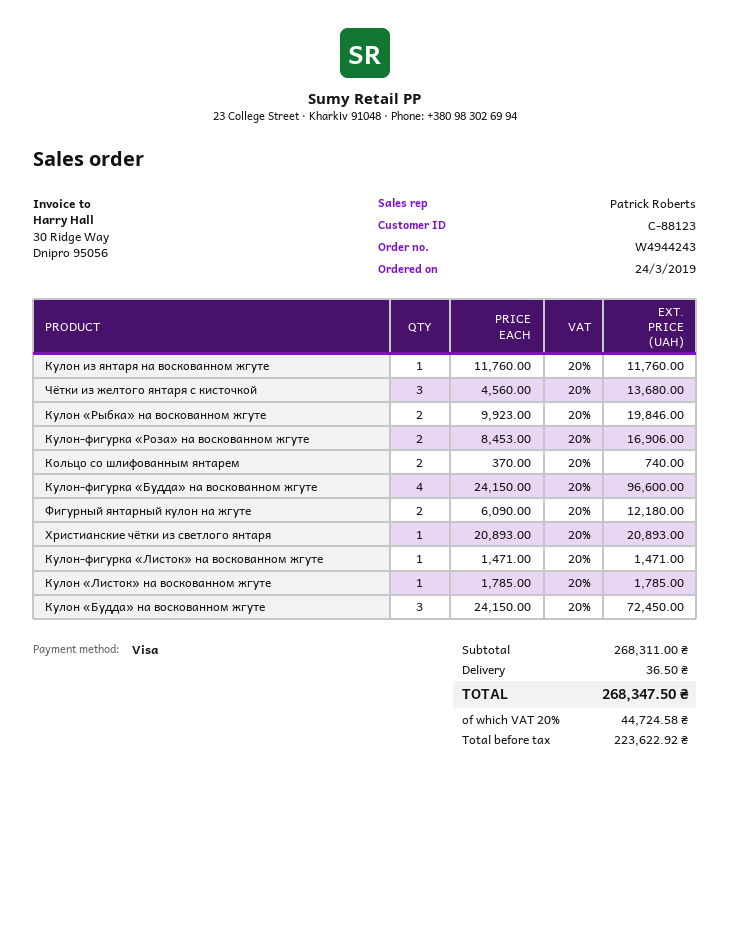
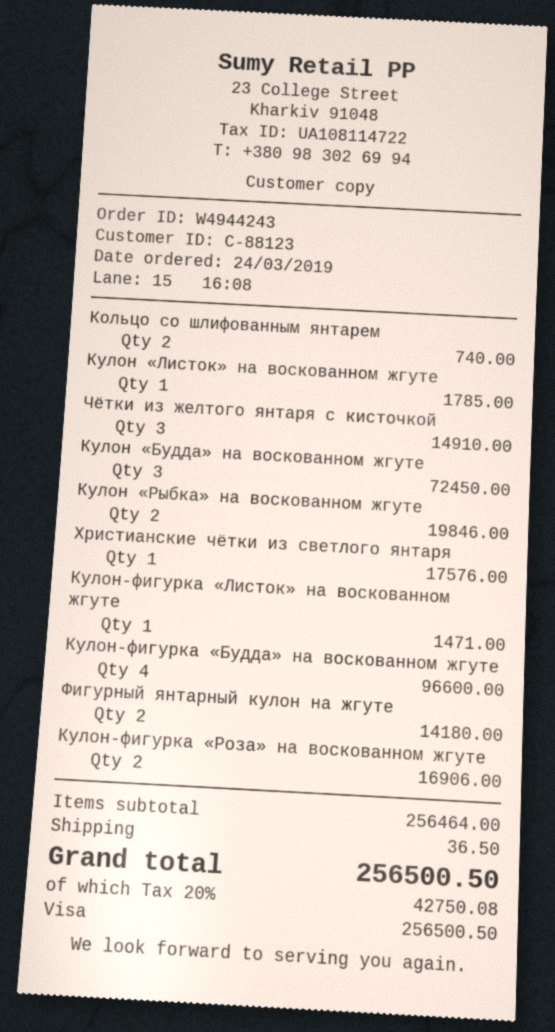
Кулон из янтаря на воскованном жгуте: 1 for 11760.00 -> none
Чётки из желтого янтаря с кисточкой: 3 for 13680.00 -> 3 for 14910.00
Фигурный янтарный кулон на жгуте: 2 for 12180.00 -> 2 for 14180.00
Христианские чётки из светлого янтаря: 1 for 20893.00 -> 1 for 17576.00
subtotal: 268311.00 -> 256464.00
tax: 20% = 44724.58 -> 20% = 42750.08
total: 268347.50 -> 256500.50

